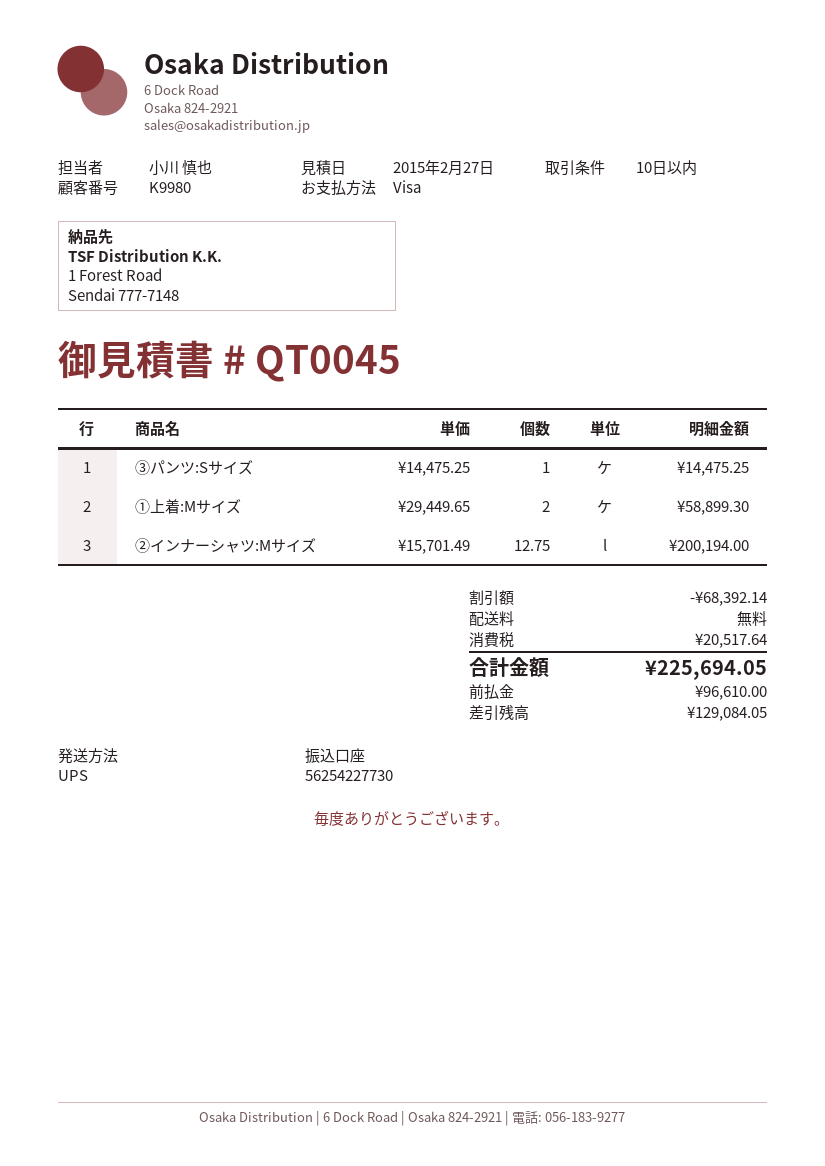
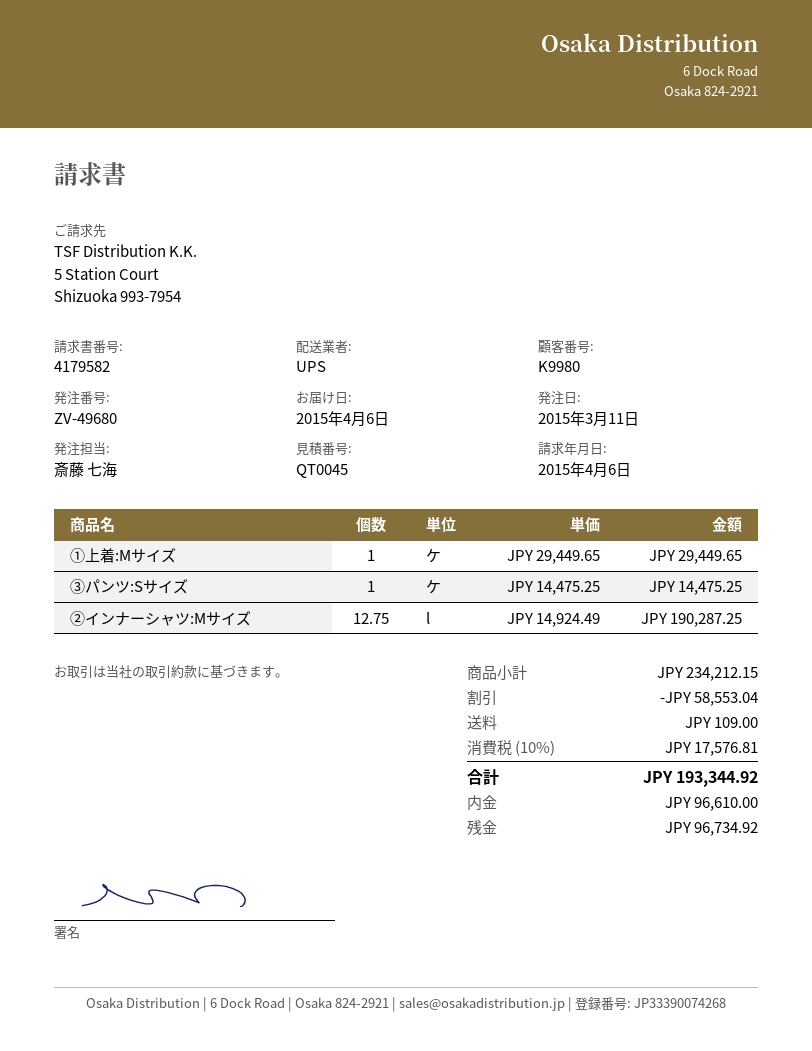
①上着:Mサイズ: 2 x 29449.65 = 58899.30 -> 1 x 29449.65 = 29449.65
②インナーシャツ:Mサイズ: 12.75 x 15701.49 = 200194.00 -> 12.75 x 14924.49 = 190287.25
discount: 68392.14 -> 58553.04
shipping: 0.00 -> 109.00
tax: 20517.64 -> 17576.81
total: 225694.05 -> 193344.92
balance: 129084.05 -> 96734.92

